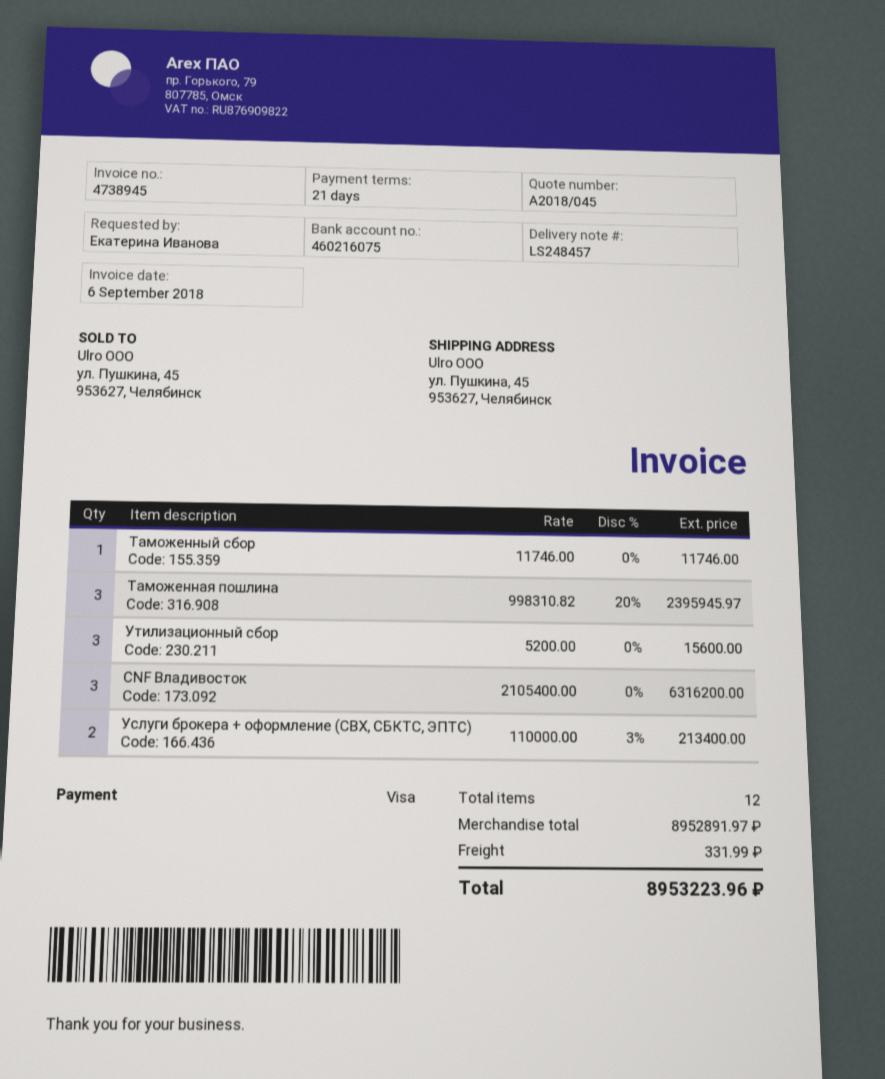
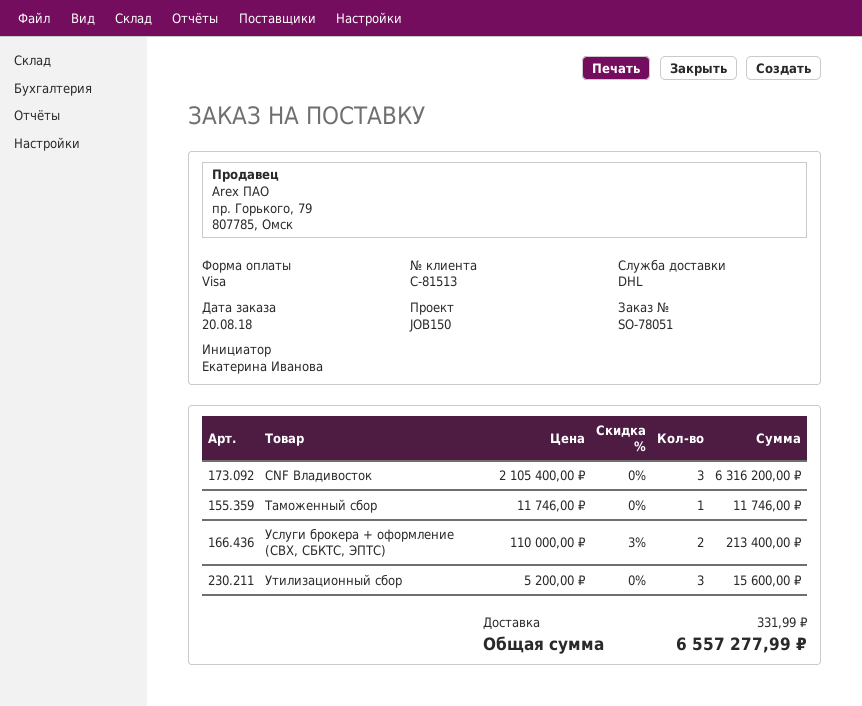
Таможенная пошлина: 3 x 998310.82 - 20% = 2395945.97 -> none
total: 8953223.96 -> 6557277.99

